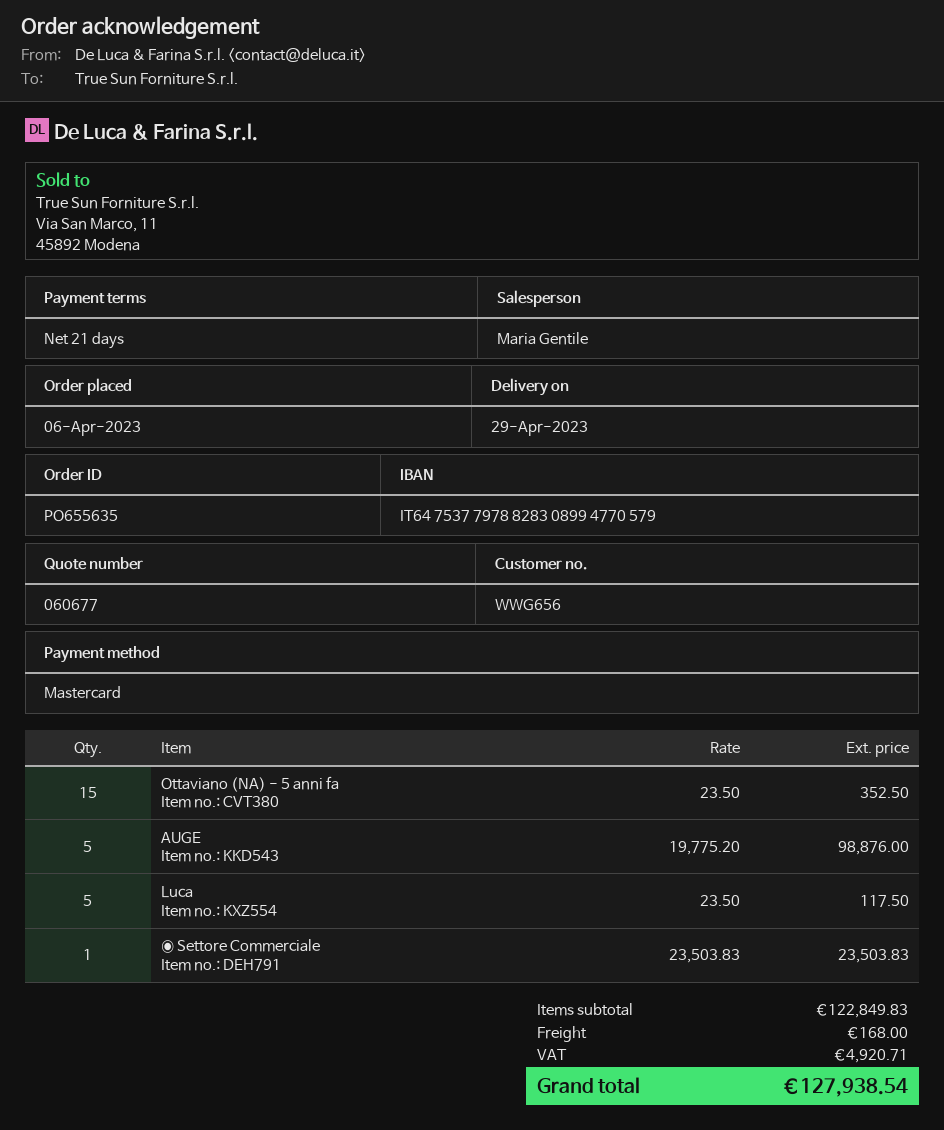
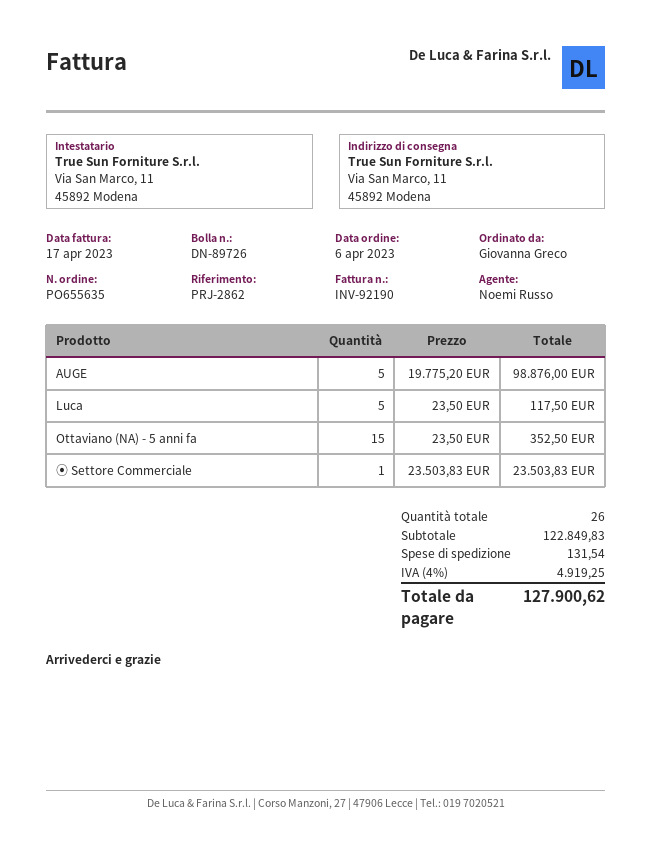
sales rep: Maria Gentile -> Noemi Russo
shipping: 168.00 -> 131.54
tax: 4920.71 -> 4919.25
total: 127938.54 -> 127900.62

